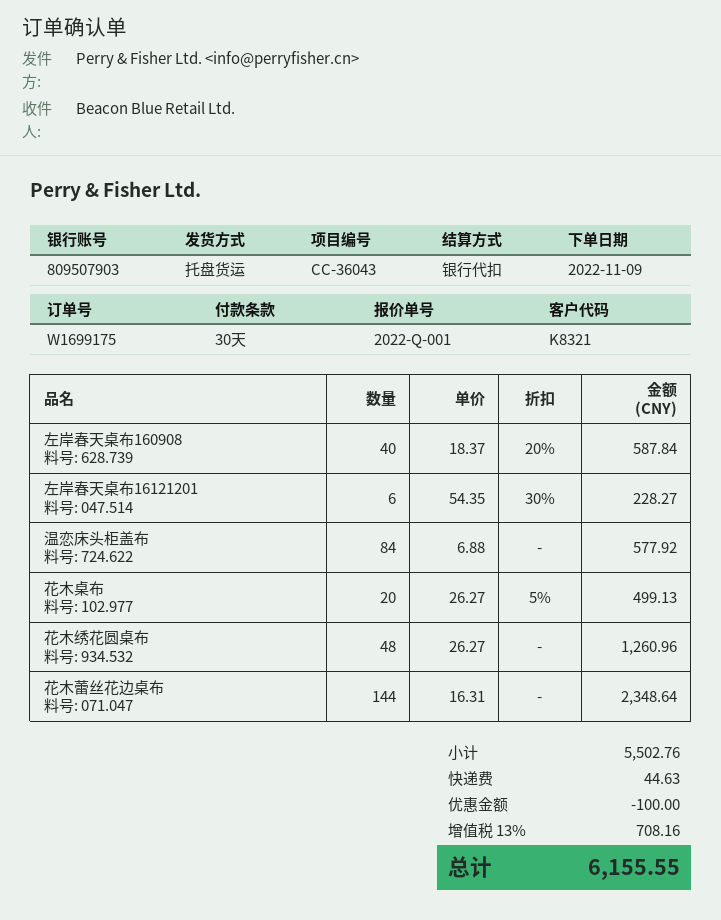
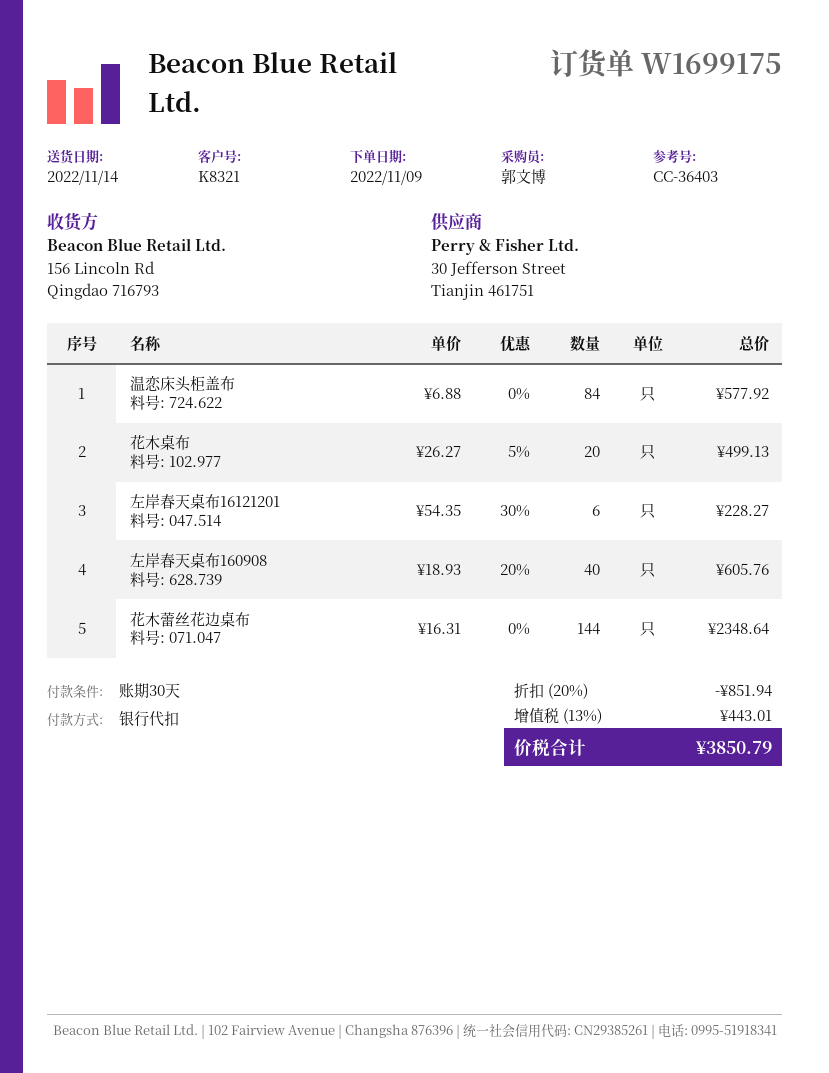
reference: CC-36043 -> CC-36403
左岸春天桌布160908: 40 x 18.37 - 20% = 587.84 -> 40 x 18.93 - 20% = 605.76
花木绣花圆桌布: 48 x 26.27 = 1260.96 -> none
discount: 100.00 -> 851.94
shipping: 44.63 -> none
tax: 13% = 708.16 -> 13% = 443.01
total: 6155.55 -> 3850.79

